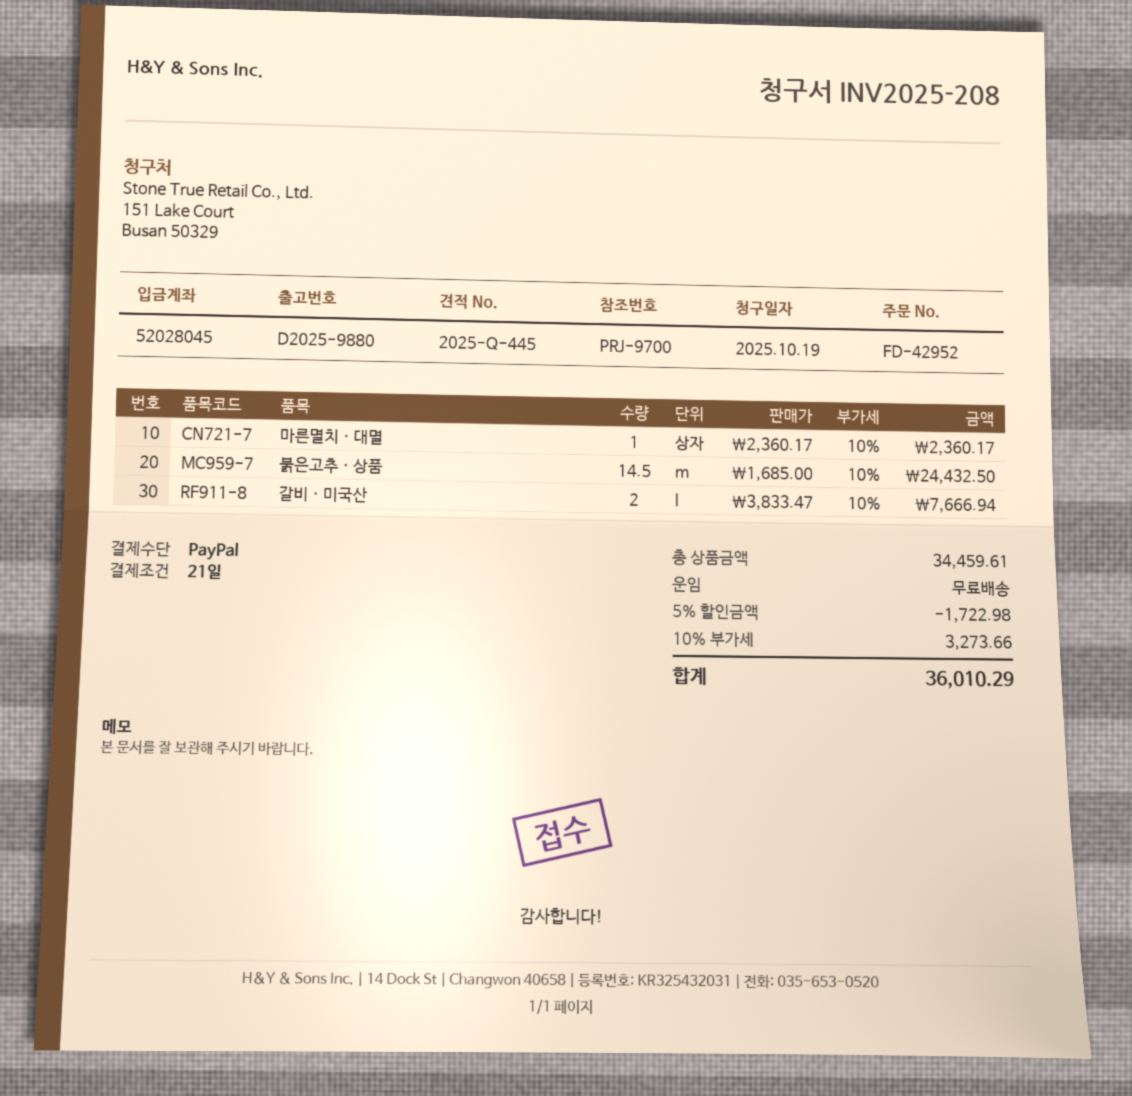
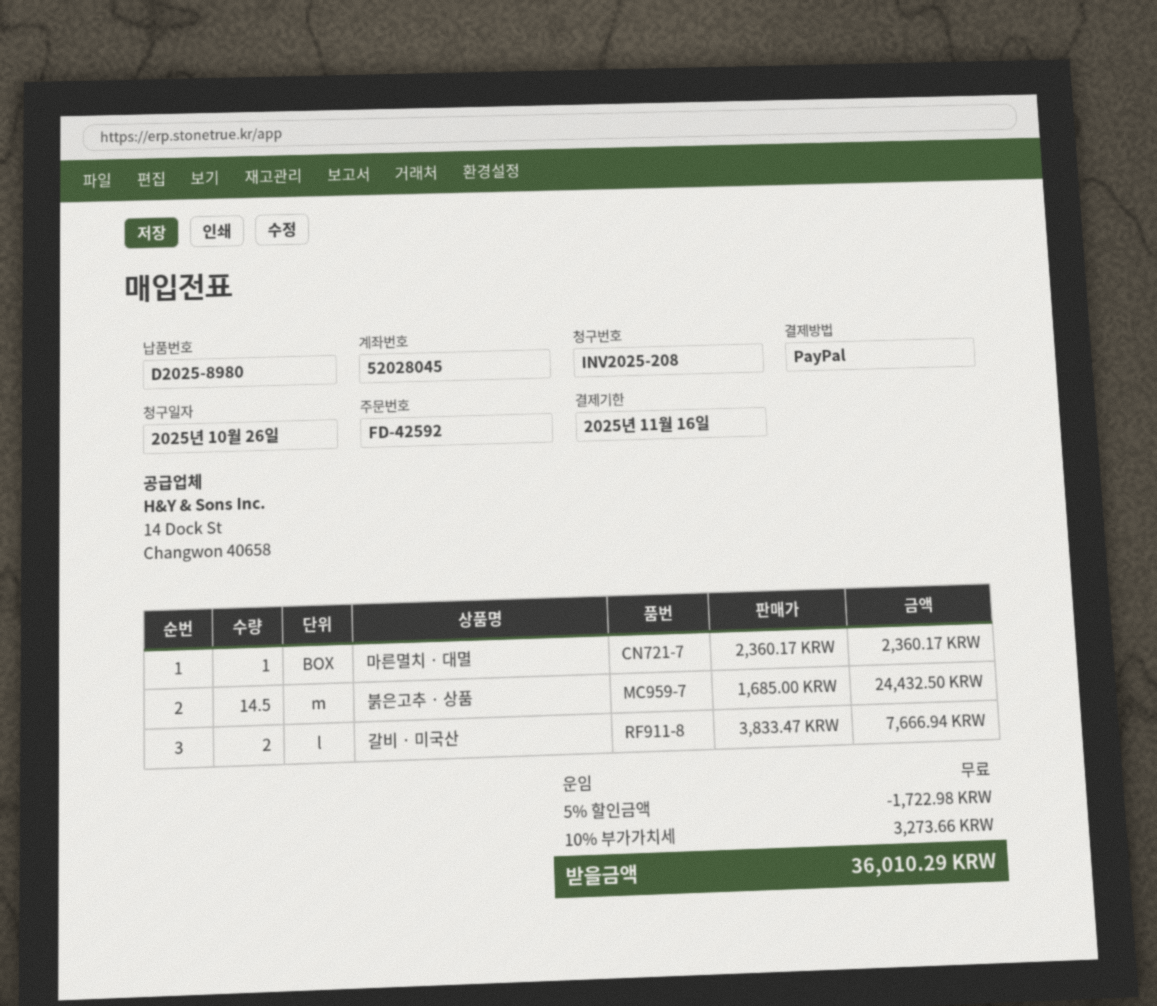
order number: FD-42952 -> FD-42592
delivery note number: D2025-9880 -> D2025-8980
invoice date: 2025-10-19 -> 2025-10-26

